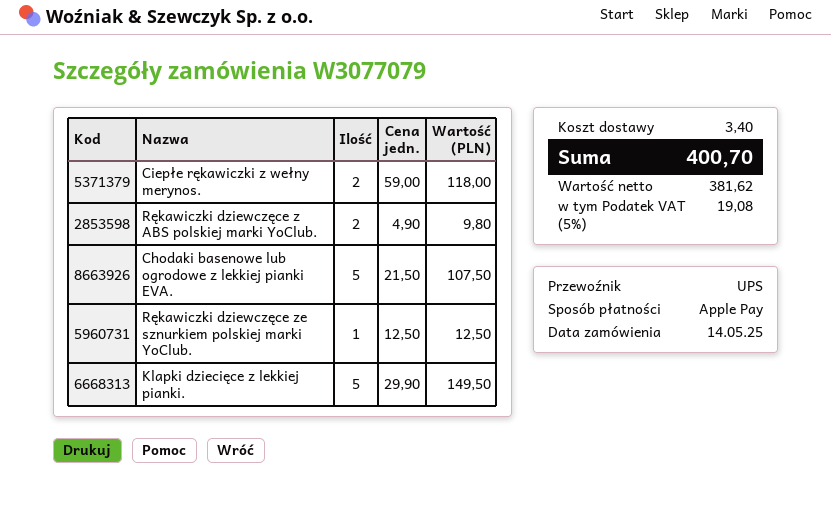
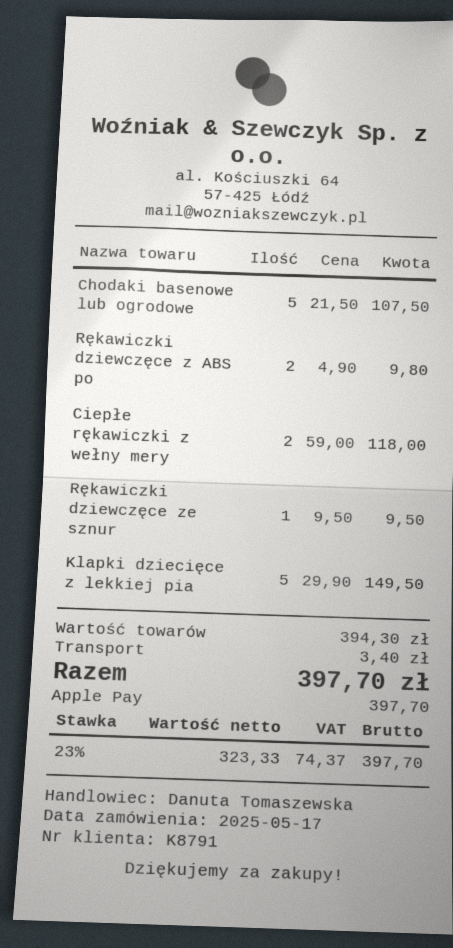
order date: 2025-05-14 -> 2025-05-17
Rękawiczki dziewczęce ze sznurkiem polskiej marki YoClub.: 1 x 12.50 = 12.50 -> 1 x 9.50 = 9.50
net: 381.62 -> 323.33
tax: 5% = 19.08 -> 23% = 74.37
total: 400.70 -> 397.70

